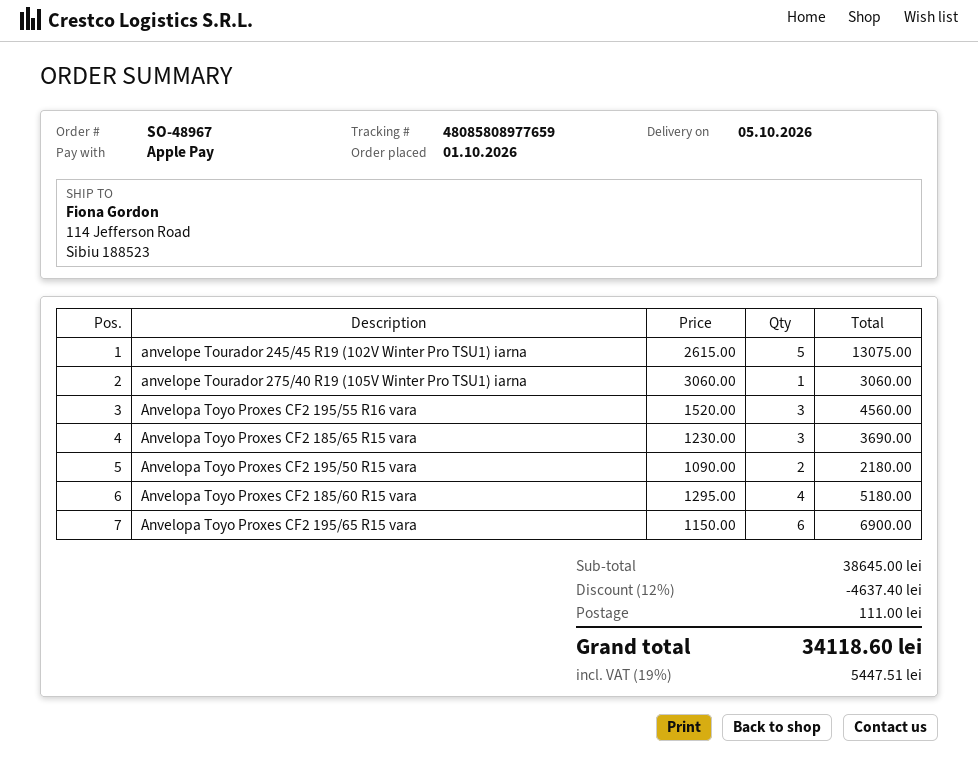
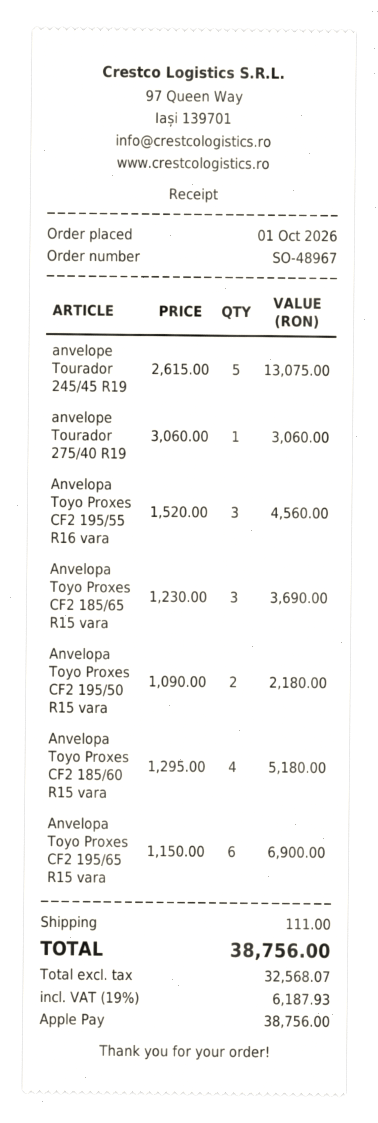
discount: 12% = 4637.40 -> none
tax: 19% = 5447.51 -> 19% = 6187.93
total: 34118.60 -> 38756.00

